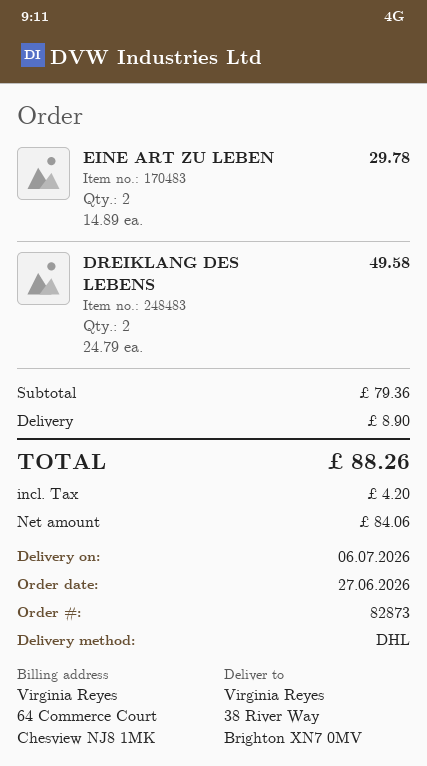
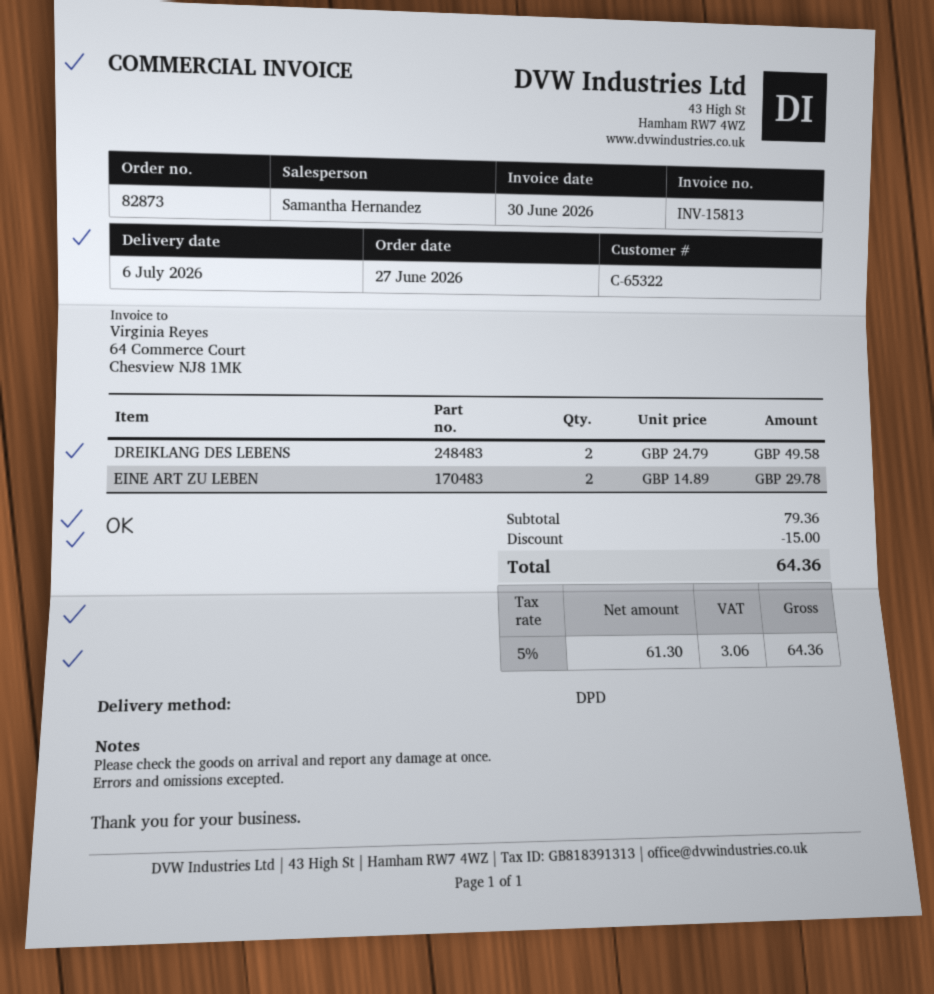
shipping method: DHL -> DPD
discount: none -> 15.00
shipping: 8.90 -> none
net: 84.06 -> 61.30
tax: 4.20 -> 3.06
total: 88.26 -> 64.36

